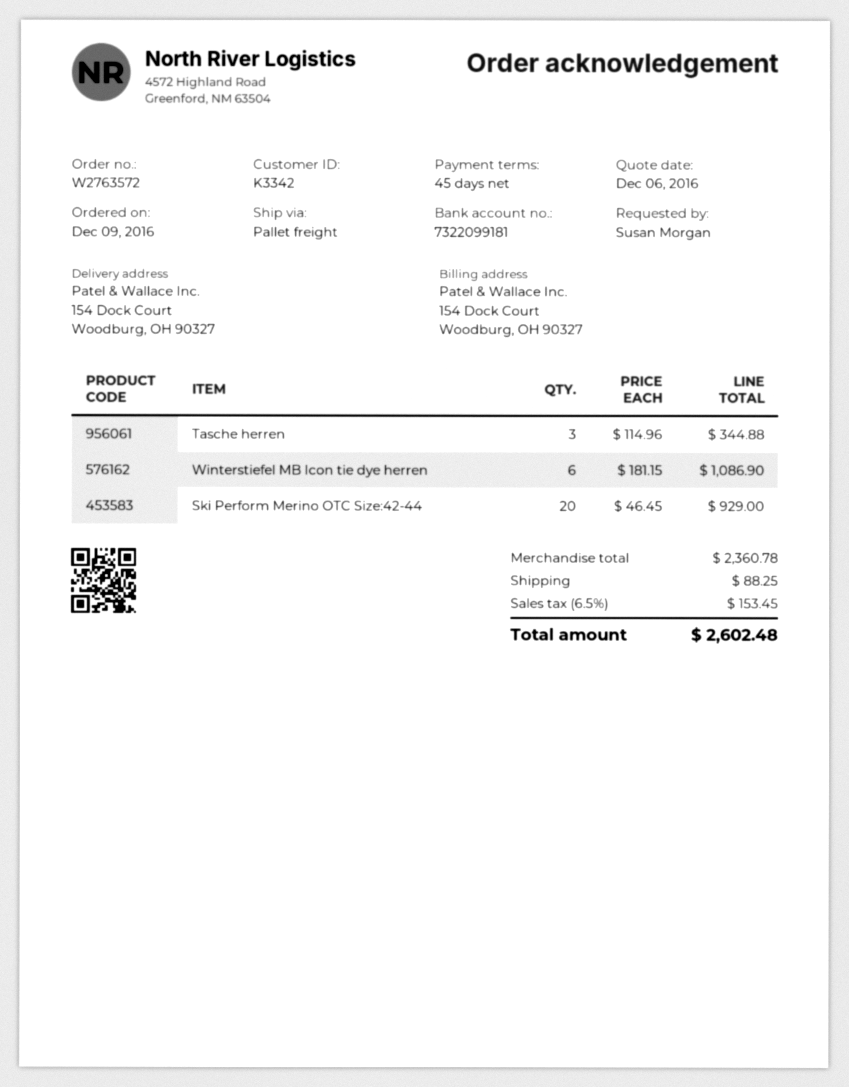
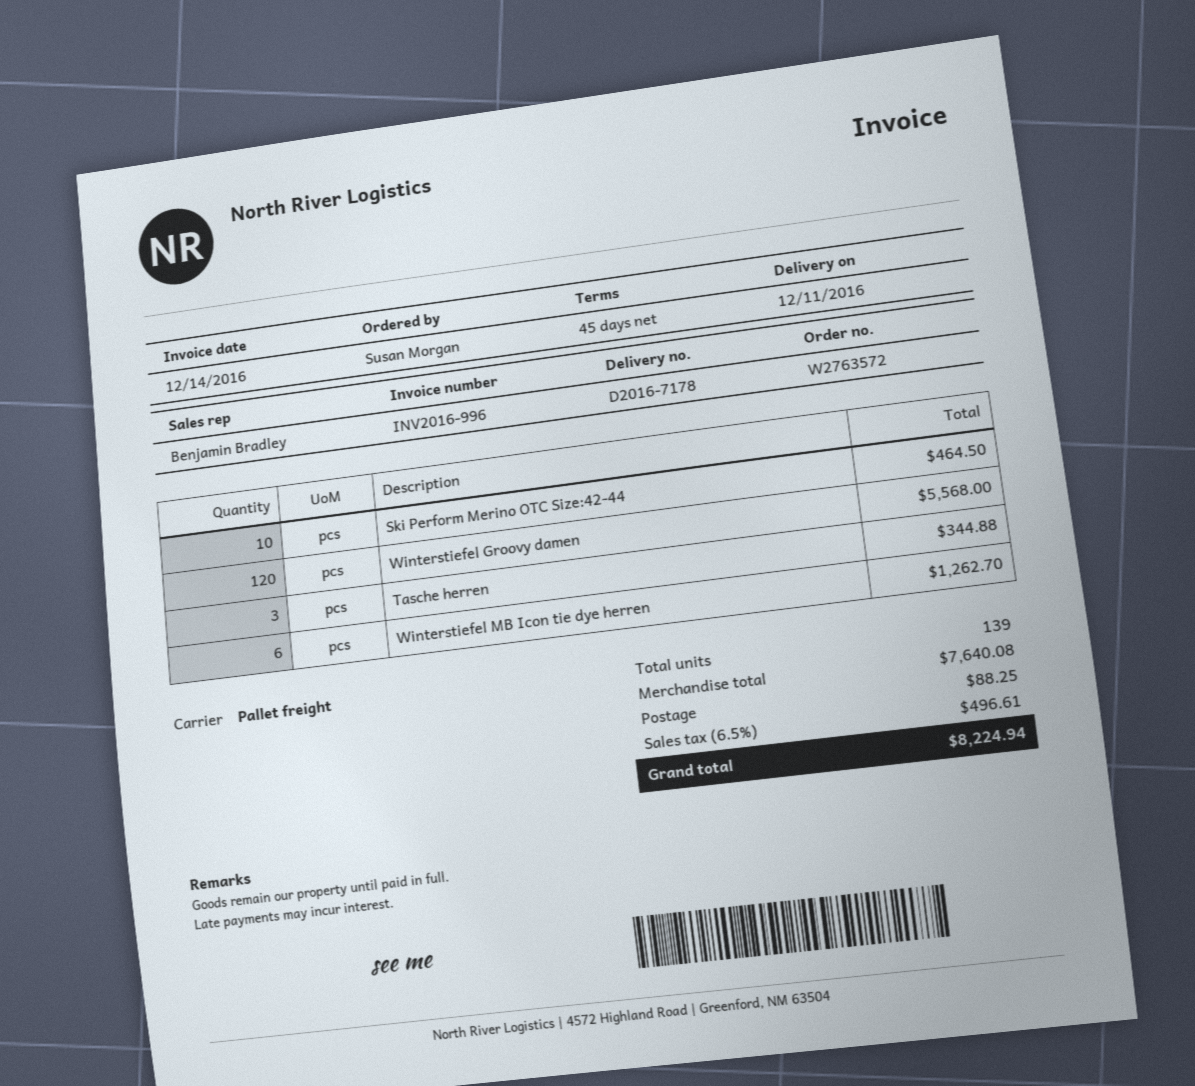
Winterstiefel MB Icon tie dye herren: 6 for 1086.90 -> 6 for 1262.70
Ski Perform Merino OTC Size:42-44: 20 for 929.00 -> 10 for 464.50
Winterstiefel Groovy damen: none -> 120 for 5568.00
subtotal: 2360.78 -> 7640.08
tax: 6.5% = 153.45 -> 6.5% = 496.61
total: 2602.48 -> 8224.94

